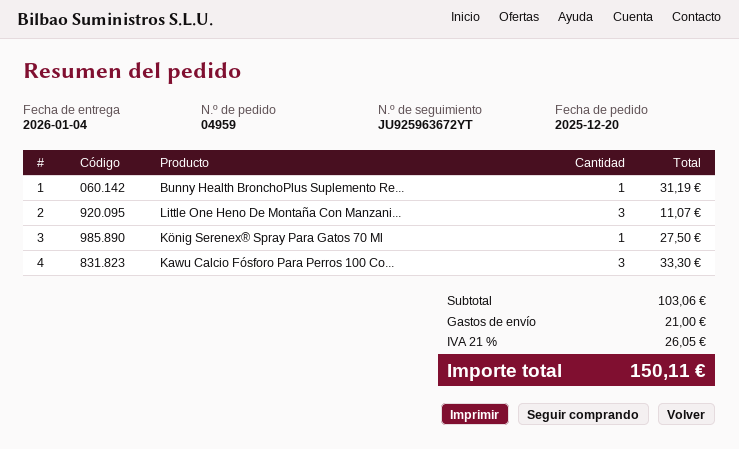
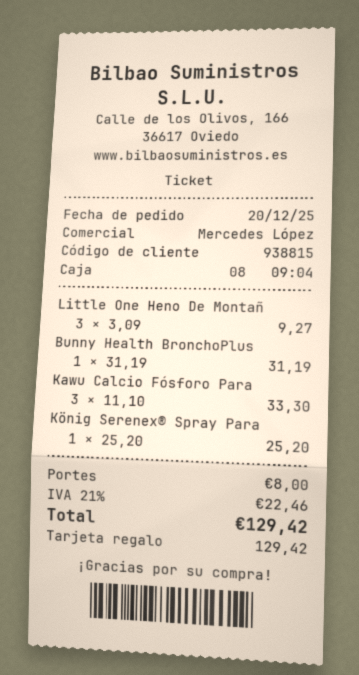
Little One Heno De Montaña Con Manzani...: 3 for 11.07 -> 3 for 9.27
König Serenex® Spray Para Gatos 70 Ml: 1 for 27.50 -> 1 for 25.20
shipping: 21.00 -> 8.00
tax: 21% = 26.05 -> 21% = 22.46
total: 150.11 -> 129.42

